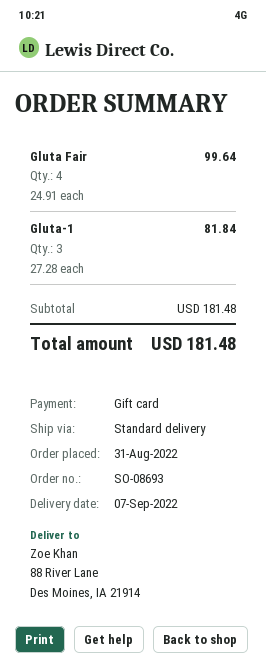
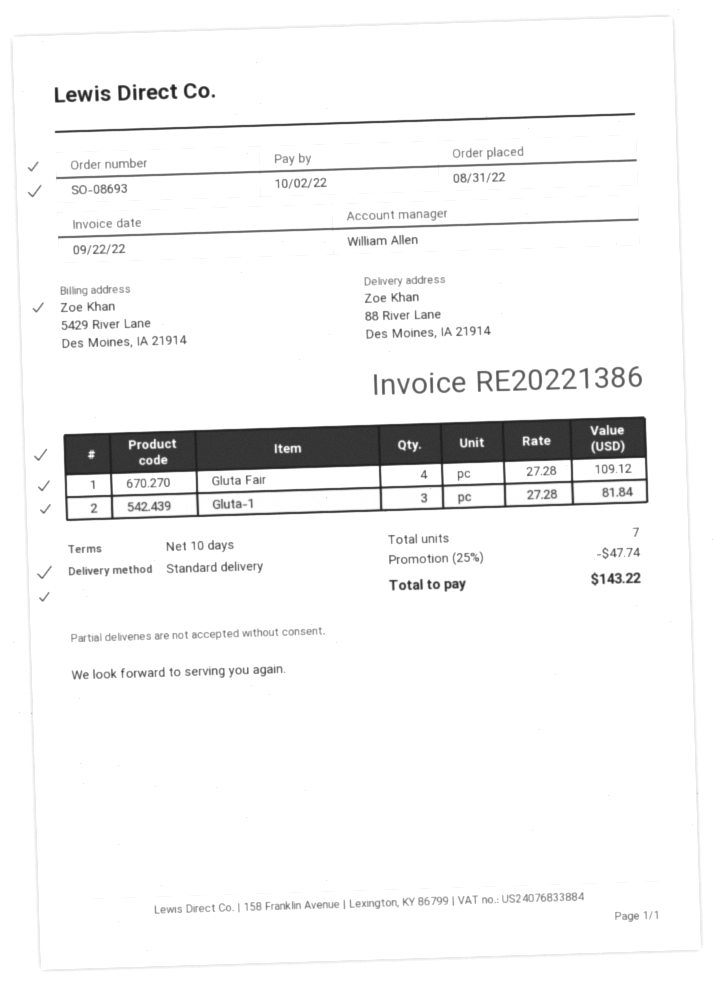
Gluta Fair: 4 x 24.91 = 99.64 -> 4 x 27.28 = 109.12
discount: none -> 25% = 47.74
total: 181.48 -> 143.22

